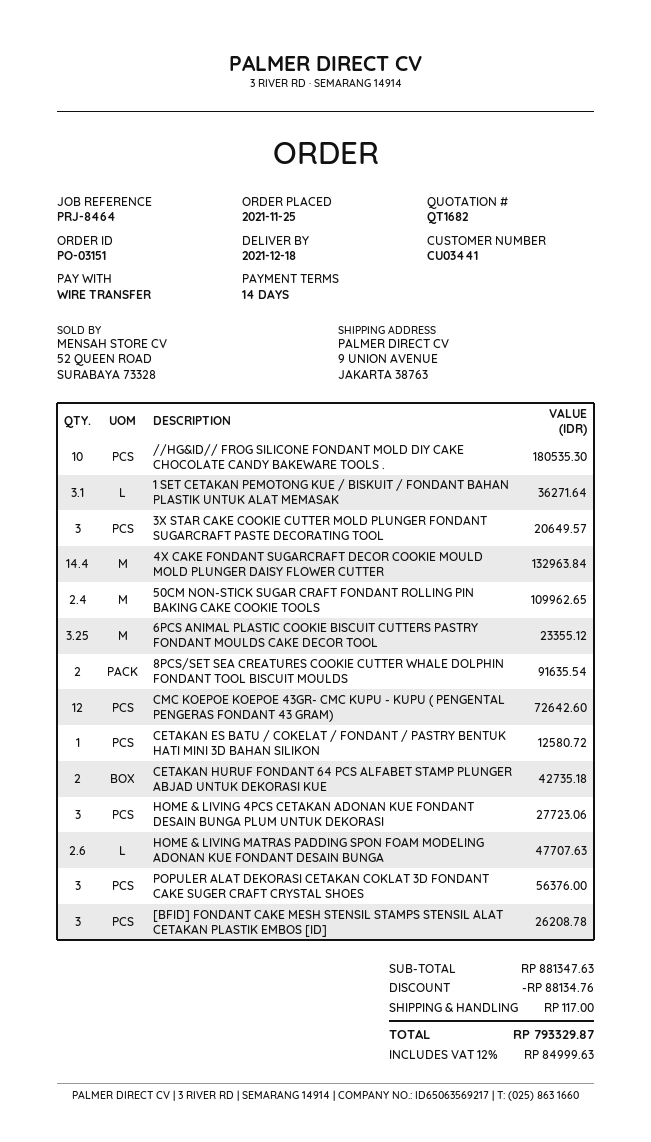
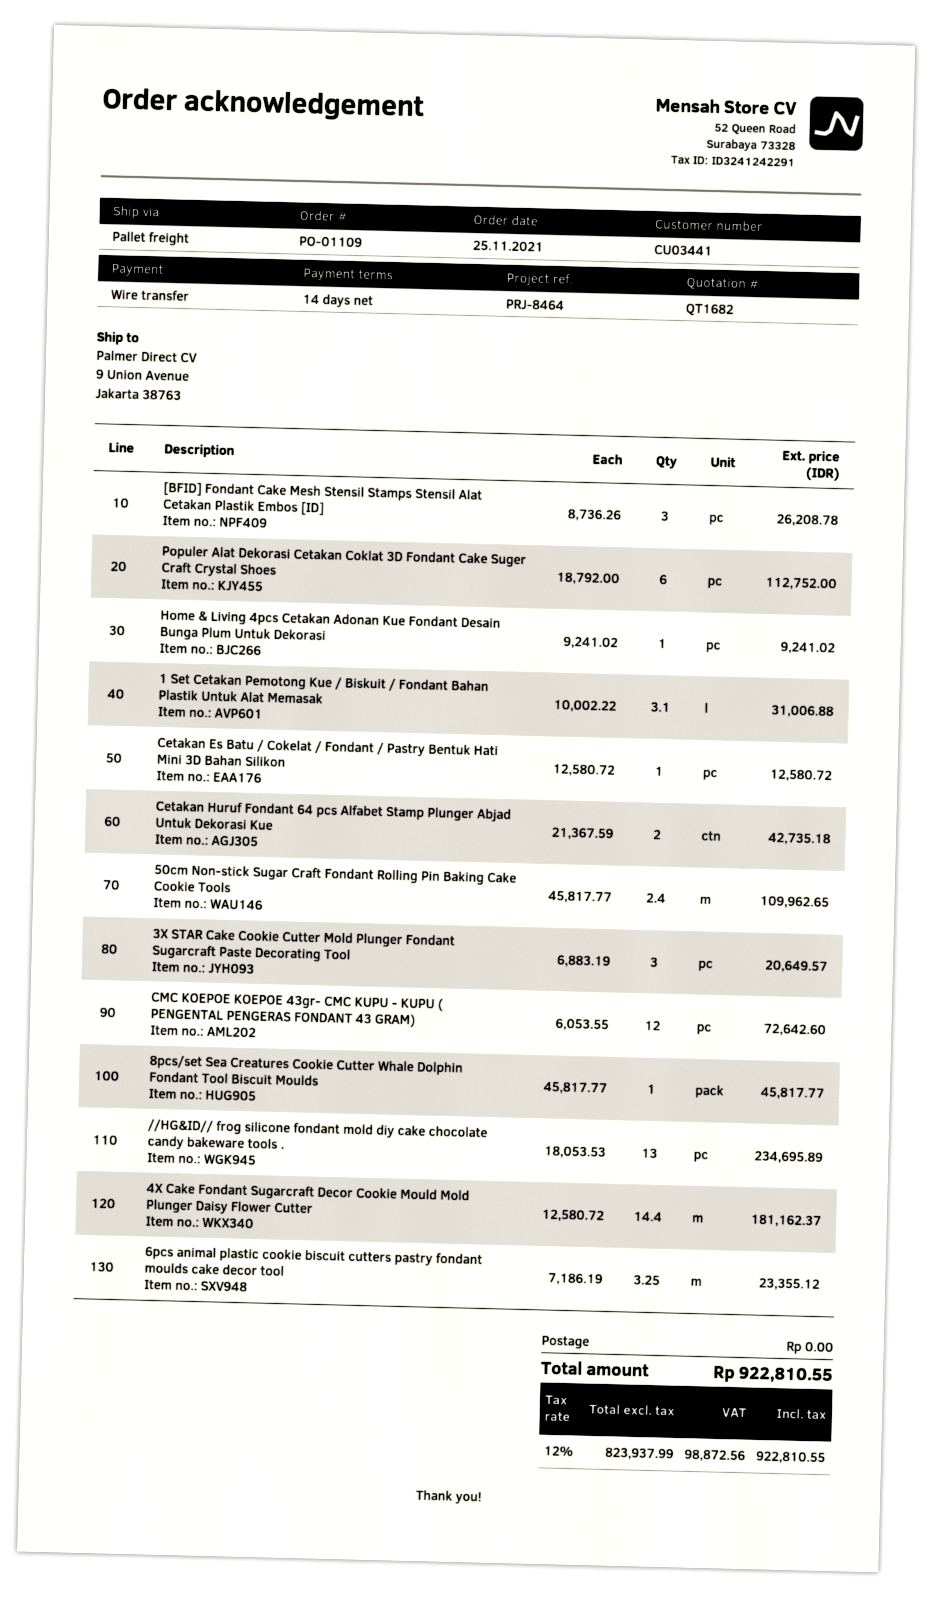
order number: PO-03151 -> PO-01109
//HG&ID// FROG SILICONE FONDANT MOLD DIY CAKE CHOCOLATE CANDY BAKEWARE TOOLS .: 10 for 180535.30 -> 13 for 234695.89
1 SET CETAKAN PEMOTONG KUE / BISKUIT / FONDANT BAHAN PLASTIK UNTUK ALAT MEMASAK: 3.1 for 36271.64 -> 3.1 for 31006.88
4X CAKE FONDANT SUGARCRAFT DECOR COOKIE MOULD MOLD PLUNGER DAISY FLOWER CUTTER: 14.4 for 132963.84 -> 14.4 for 181162.37
8PCS/SET SEA CREATURES COOKIE CUTTER WHALE DOLPHIN FONDANT TOOL BISCUIT MOULDS: 2 for 91635.54 -> 1 for 45817.77
HOME & LIVING 4PCS CETAKAN ADONAN KUE FONDANT DESAIN BUNGA PLUM UNTUK DEKORASI: 3 for 27723.06 -> 1 for 9241.02
HOME & LIVING MATRAS PADDING SPON FOAM MODELING ADONAN KUE FONDANT DESAIN BUNGA: 2.6 for 47707.63 -> none
POPULER ALAT DEKORASI CETAKAN COKLAT 3D FONDANT CAKE SUGER CRAFT CRYSTAL SHOES: 3 for 56376.00 -> 6 for 112752.00
discount: 88134.76 -> none
shipping: 117.00 -> 0.00
tax: 12% = 84999.63 -> 12% = 98872.56
total: 793329.87 -> 922810.55

